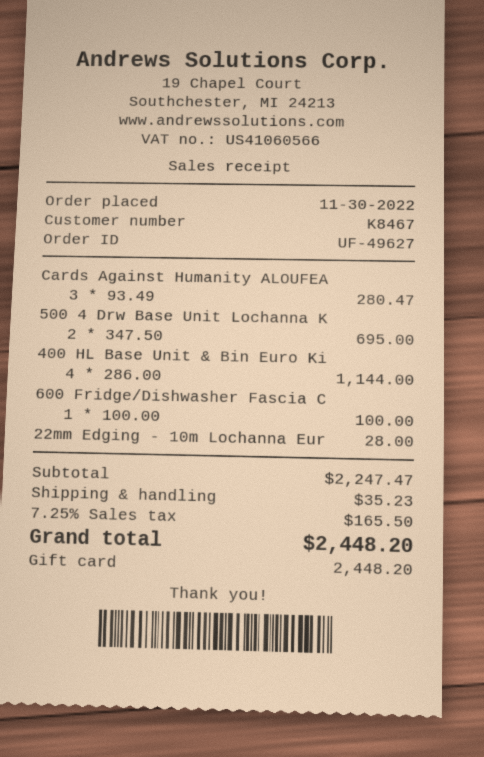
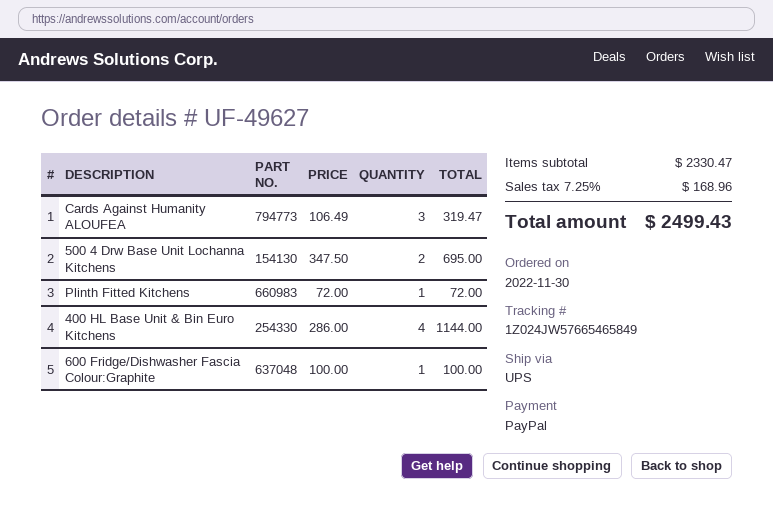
payment method: gift card -> PayPal
Cards Against Humanity ALOUFEA: 3 x 93.49 = 280.47 -> 3 x 106.49 = 319.47
22mm Edging - 10m Lochanna Eur: 1 x 28.00 = 28.00 -> none
Plinth Fitted Kitchens: none -> 1 x 72.00 = 72.00
subtotal: 2247.47 -> 2330.47
shipping: 35.23 -> none
tax: 7.25% = 165.50 -> 7.25% = 168.96
total: 2448.20 -> 2499.43

